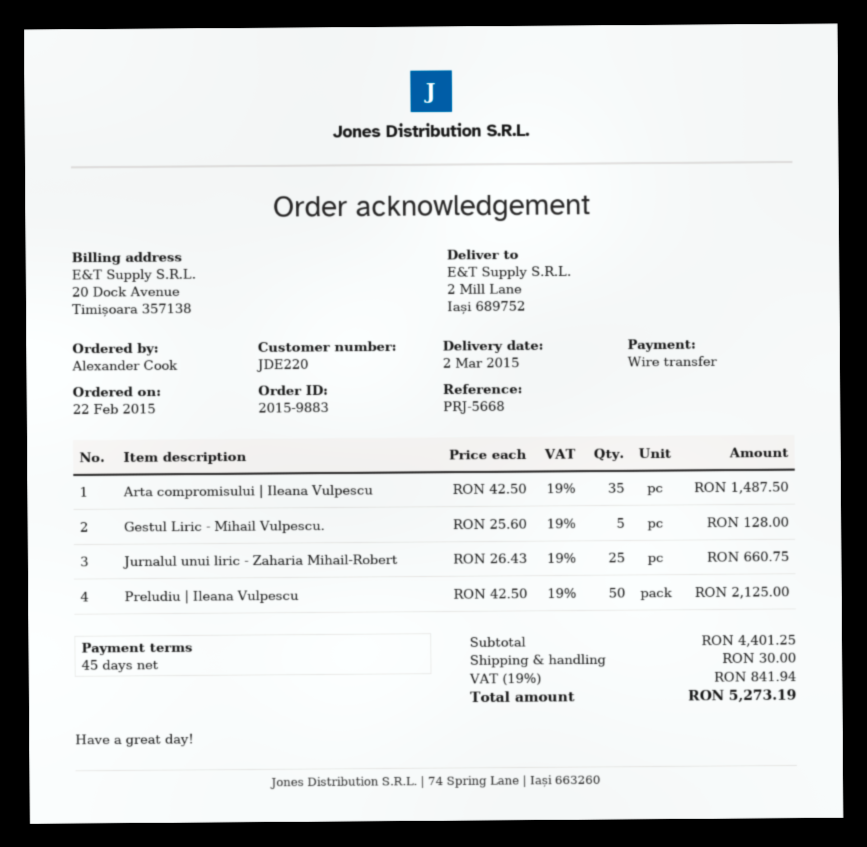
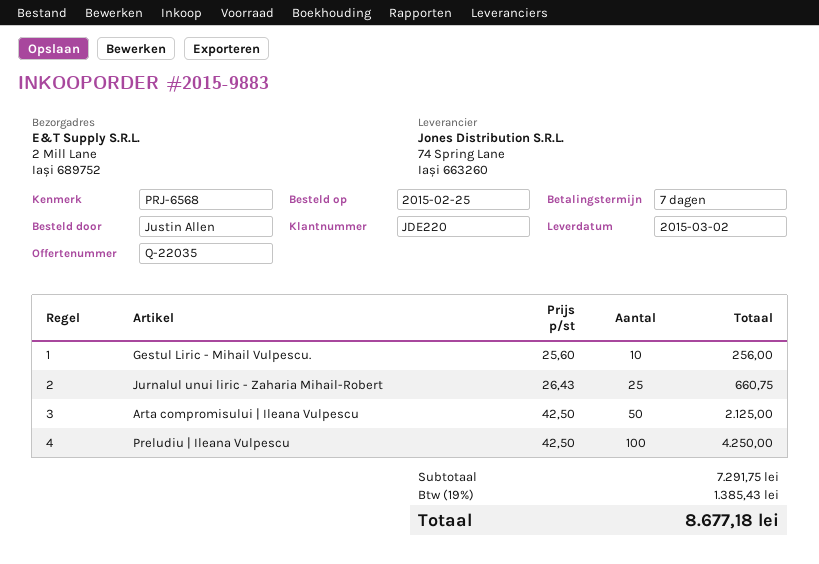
order date: 2015-02-22 -> 2015-02-25
payment terms: 45 days -> 7 days
reference: PRJ-5668 -> PRJ-6568
ordered by: Alexander Cook -> Justin Allen
Arta compromisului | Ileana Vulpescu: 35 x 42.50 = 1487.50 -> 50 x 42.50 = 2125.00
Gestul Liric - Mihail Vulpescu.: 5 x 25.60 = 128.00 -> 10 x 25.60 = 256.00
Preludiu | Ileana Vulpescu: 50 x 42.50 = 2125.00 -> 100 x 42.50 = 4250.00
subtotal: 4401.25 -> 7291.75
shipping: 30.00 -> none
tax: 19% = 841.94 -> 19% = 1385.43
total: 5273.19 -> 8677.18

